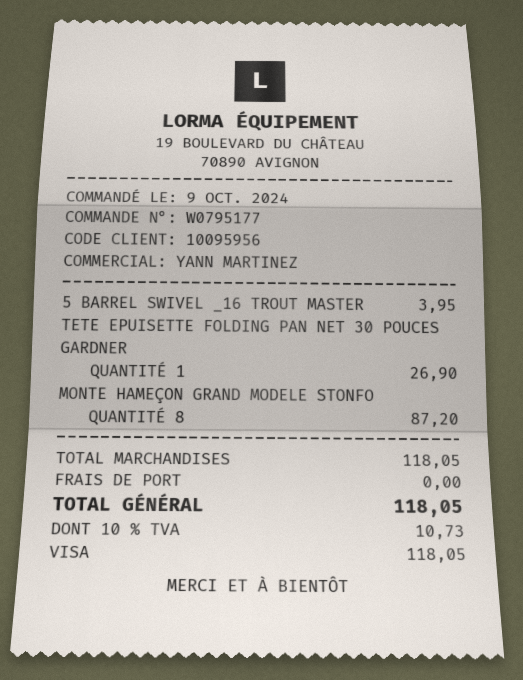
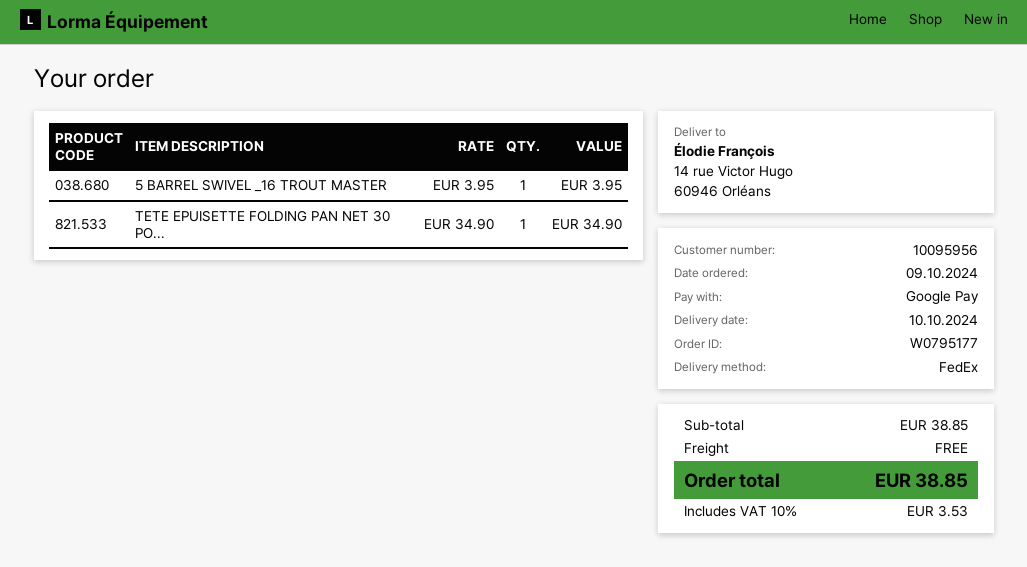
payment method: Visa -> Google Pay
TETE EPUISETTE FOLDING PAN NET 30 POUCES GARDNER: 1 for 26.90 -> 1 for 34.90
MONTE HAMEÇON GRAND MODELE STONFO: 8 for 87.20 -> none
subtotal: 118.05 -> 38.85
tax: 10% = 10.73 -> 10% = 3.53
total: 118.05 -> 38.85

